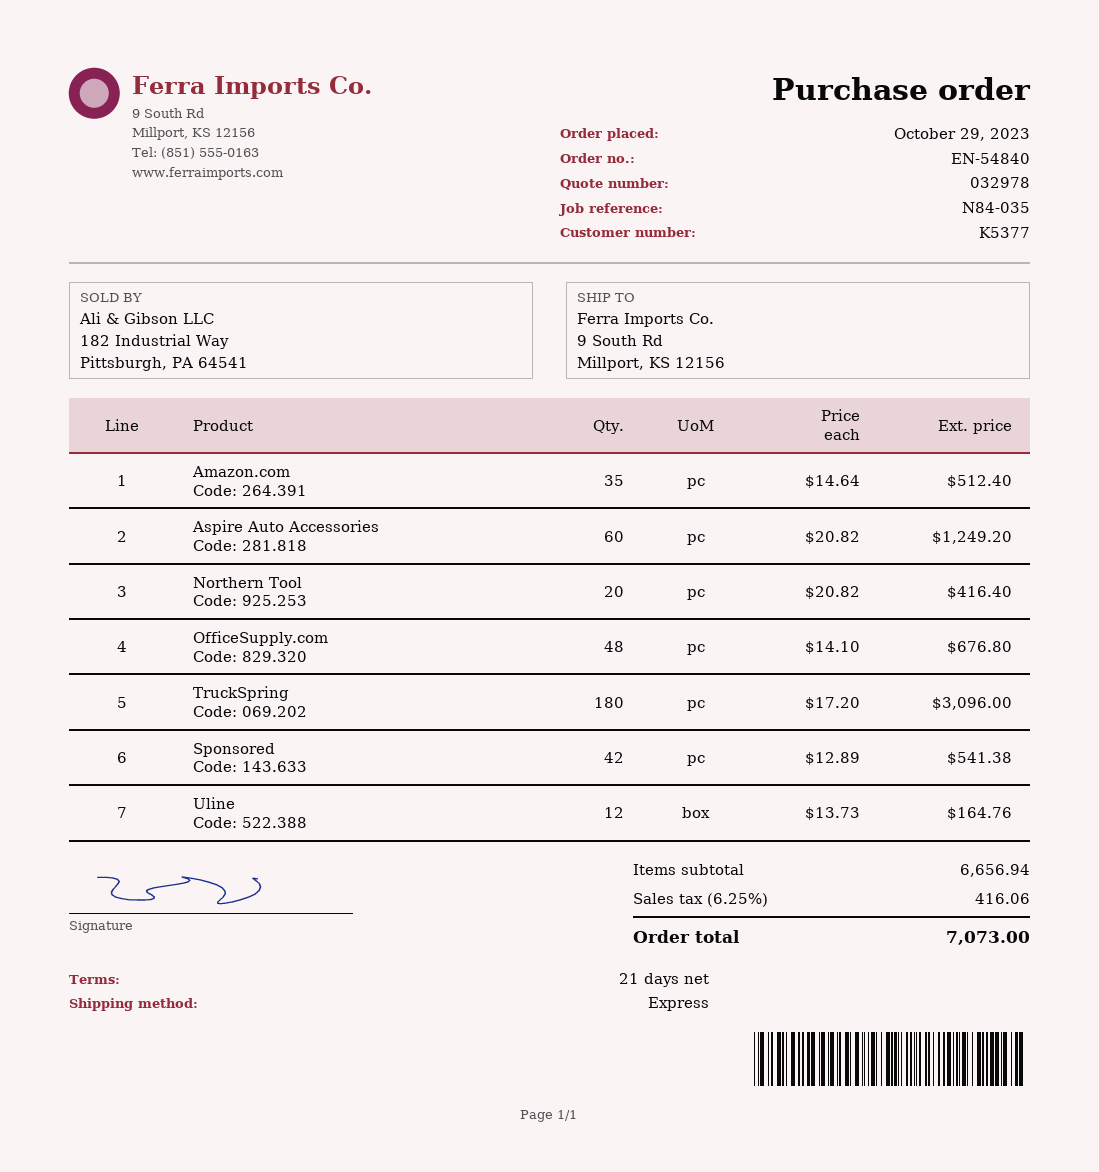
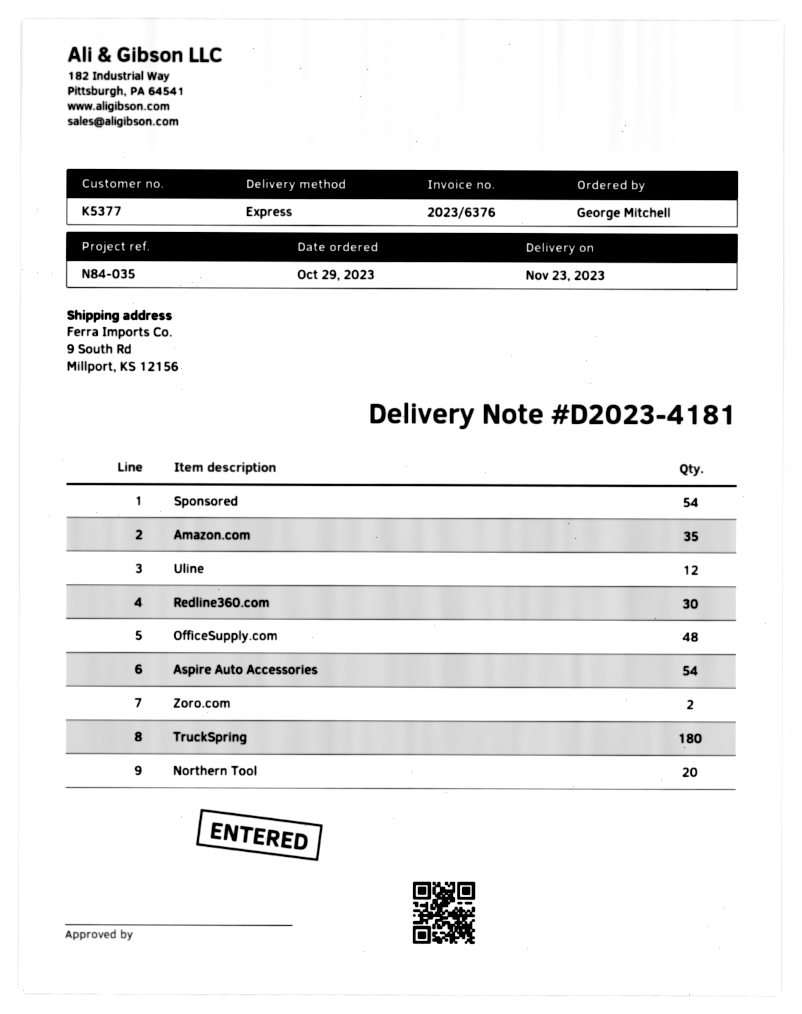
Aspire Auto Accessories: 60 -> 54
Sponsored: 42 -> 54
Redline360.com: none -> 30
Zoro.com: none -> 2

